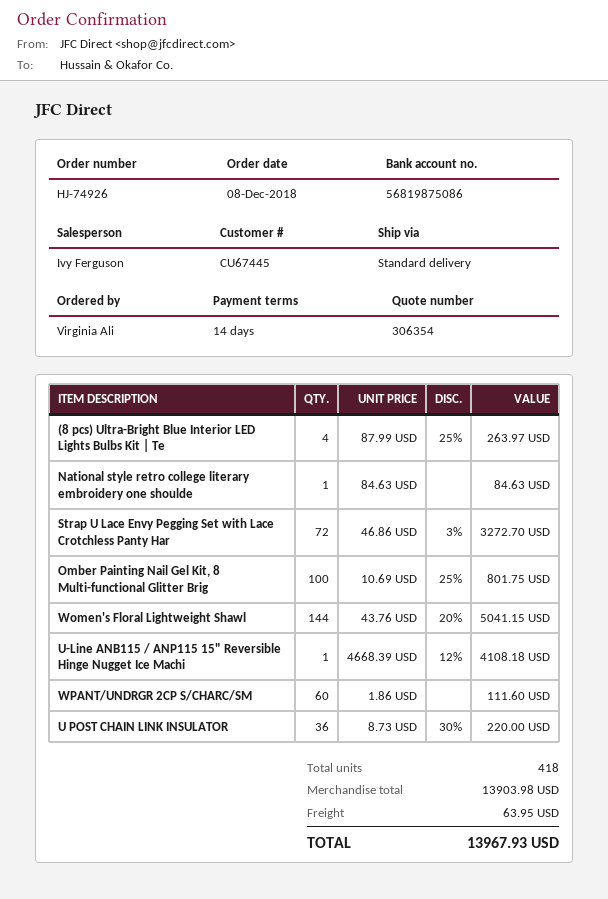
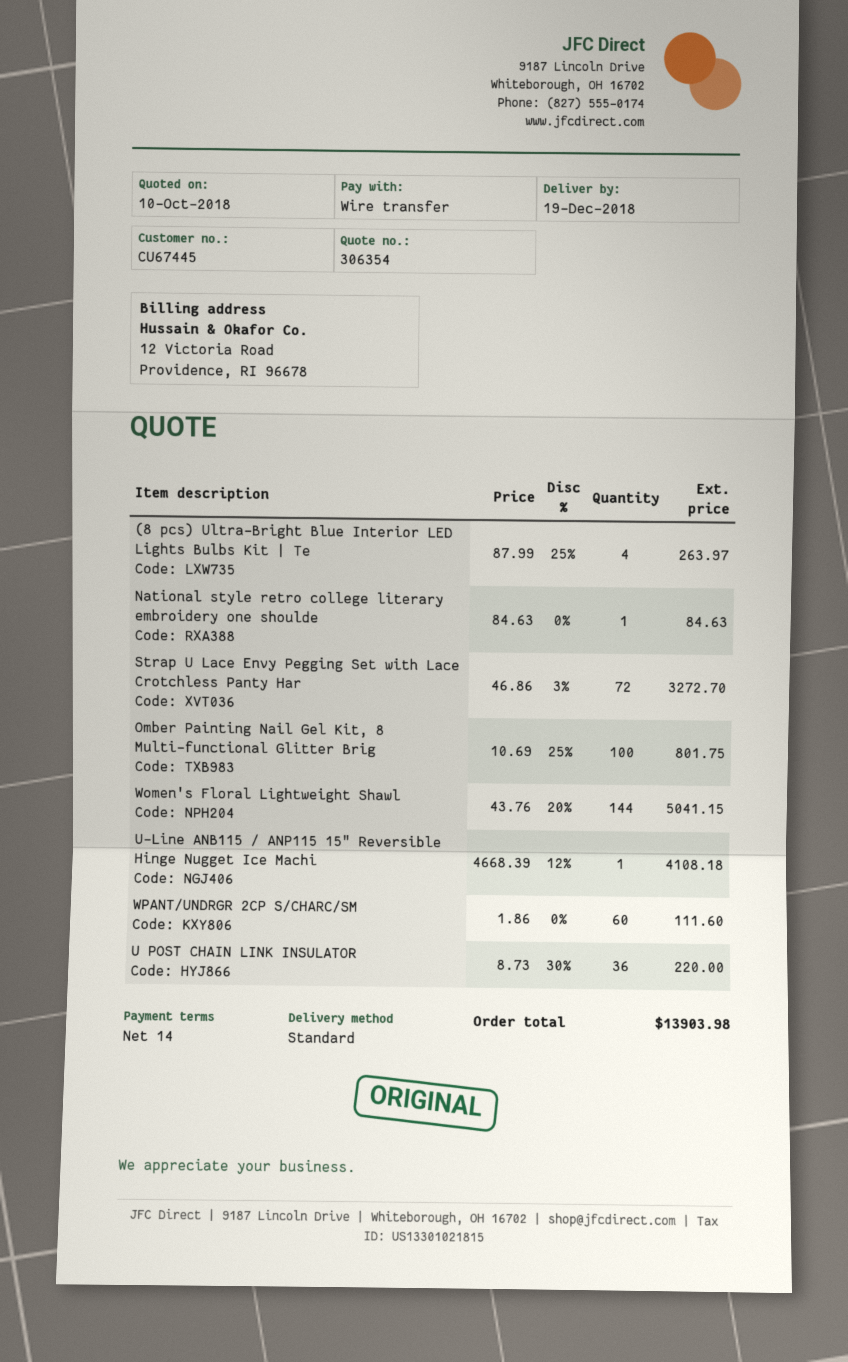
shipping: 63.95 -> none
total: 13967.93 -> 13903.98

